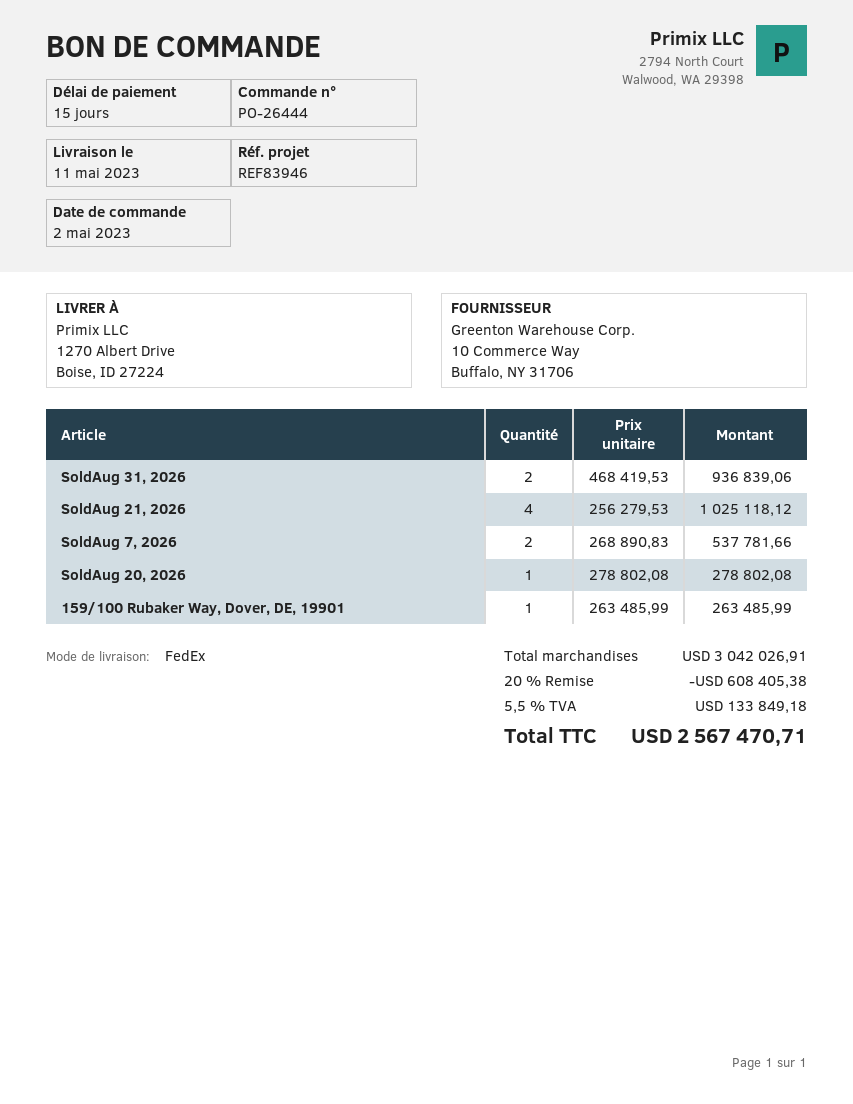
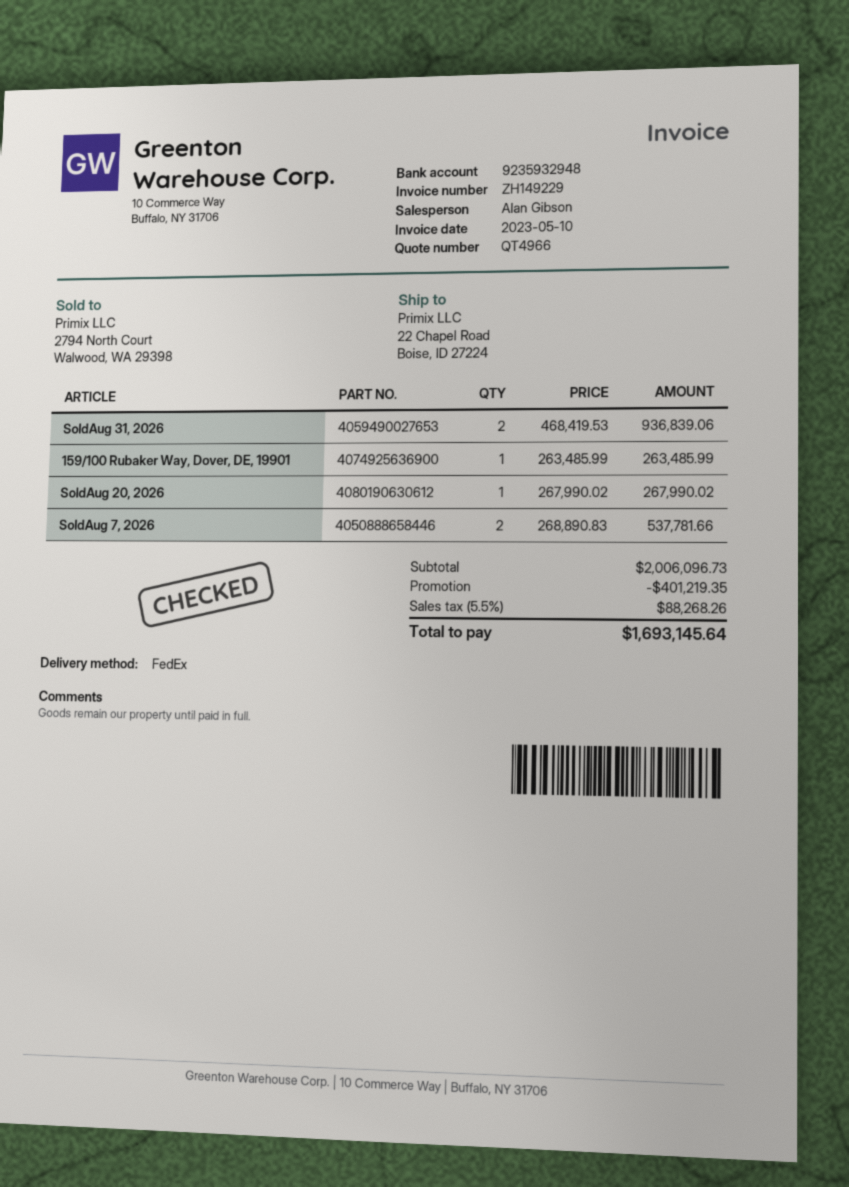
ship to: 1270 Albert Drive, Boise, ID 27224 -> 22 Chapel Road, Boise, ID 27224
SoldAug 21, 2026: 4 x 256279.53 = 1025118.12 -> none
SoldAug 20, 2026: 1 x 278802.08 = 278802.08 -> 1 x 267990.02 = 267990.02
subtotal: 3042026.91 -> 2006096.73
discount: 608405.38 -> 401219.35
tax: 5.5% = 133849.18 -> 5.5% = 88268.26
total: 2567470.71 -> 1693145.64

